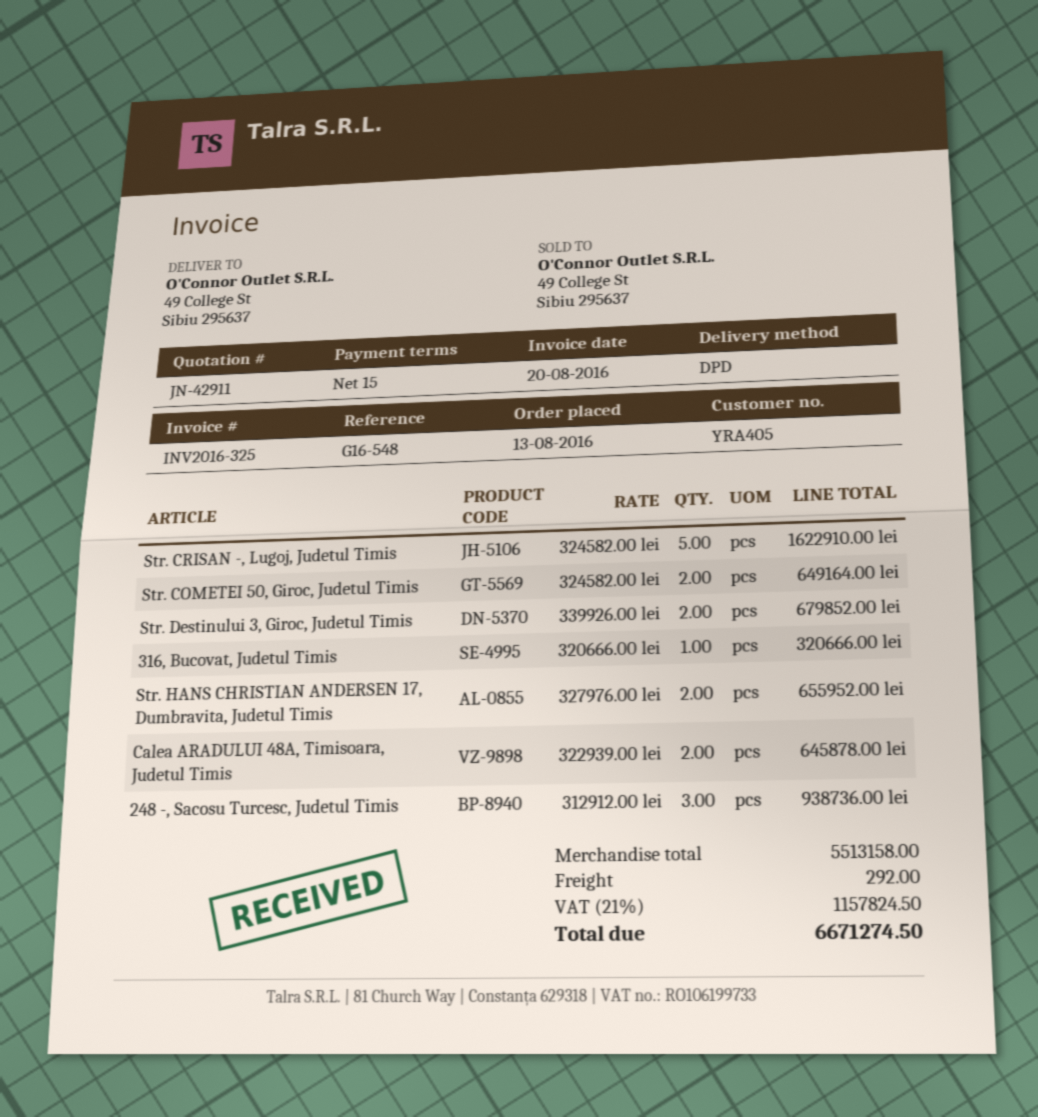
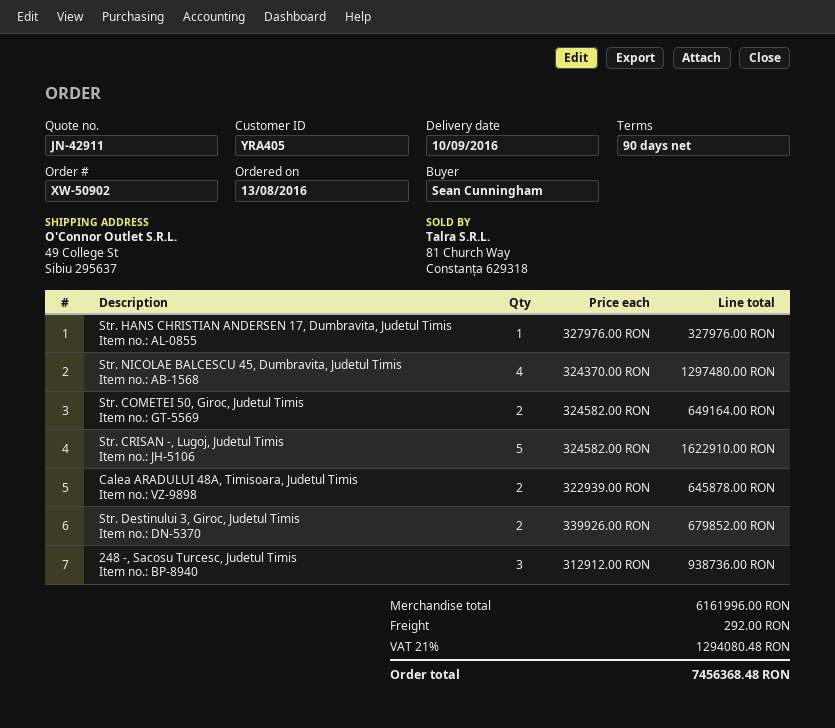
payment terms: 15 days -> 90 days
316, Bucovat, Judetul Timis: 1 x 320666.00 = 320666.00 -> none
Str. HANS CHRISTIAN ANDERSEN 17, Dumbravita, Judetul Timis: 2 x 327976.00 = 655952.00 -> 1 x 327976.00 = 327976.00
Str. NICOLAE BALCESCU 45, Dumbravita, Judetul Timis: none -> 4 x 324370.00 = 1297480.00
subtotal: 5513158.00 -> 6161996.00
tax: 21% = 1157824.50 -> 21% = 1294080.48
total: 6671274.50 -> 7456368.48

